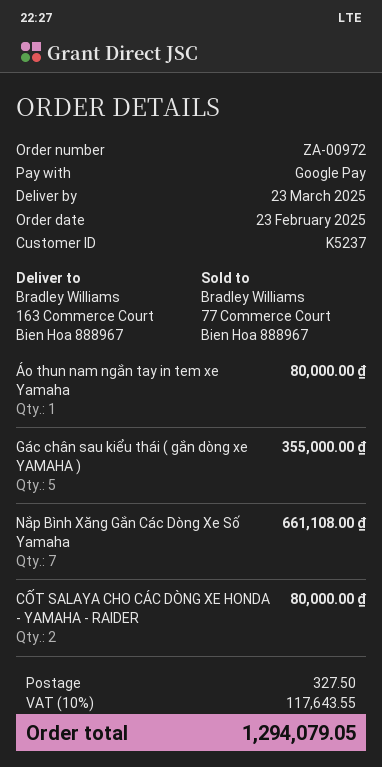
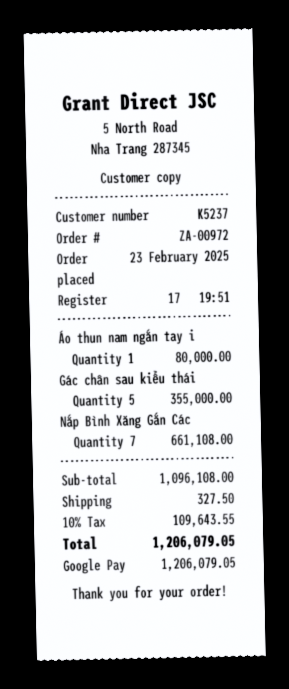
CỐT SALAYA CHO CÁC DÒNG XE HONDA - YAMAHA - RAIDER: 2 for 80000.00 -> none
tax: 10% = 117643.55 -> 10% = 109643.55
total: 1294079.05 -> 1206079.05

